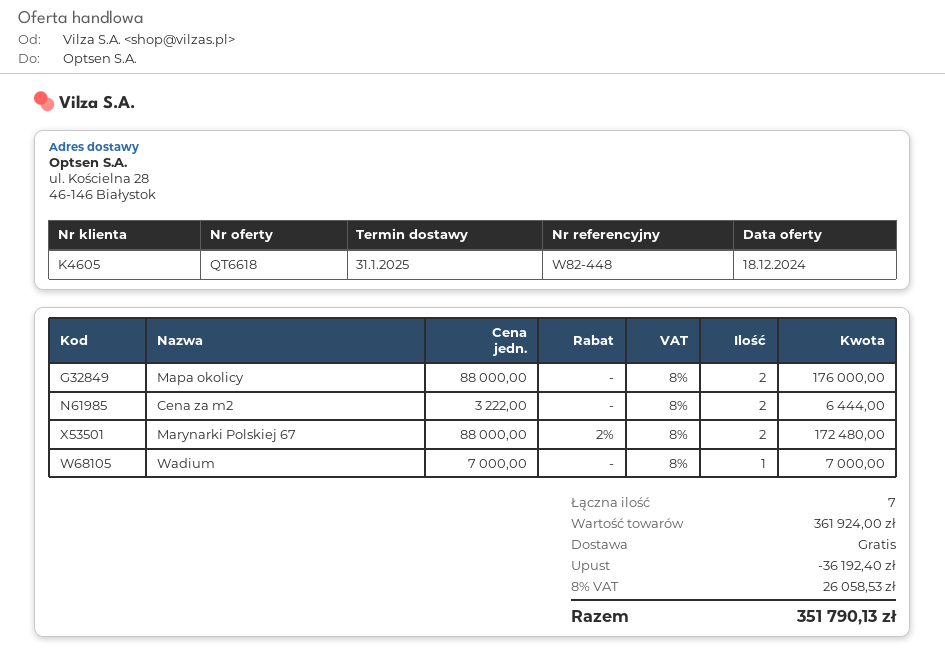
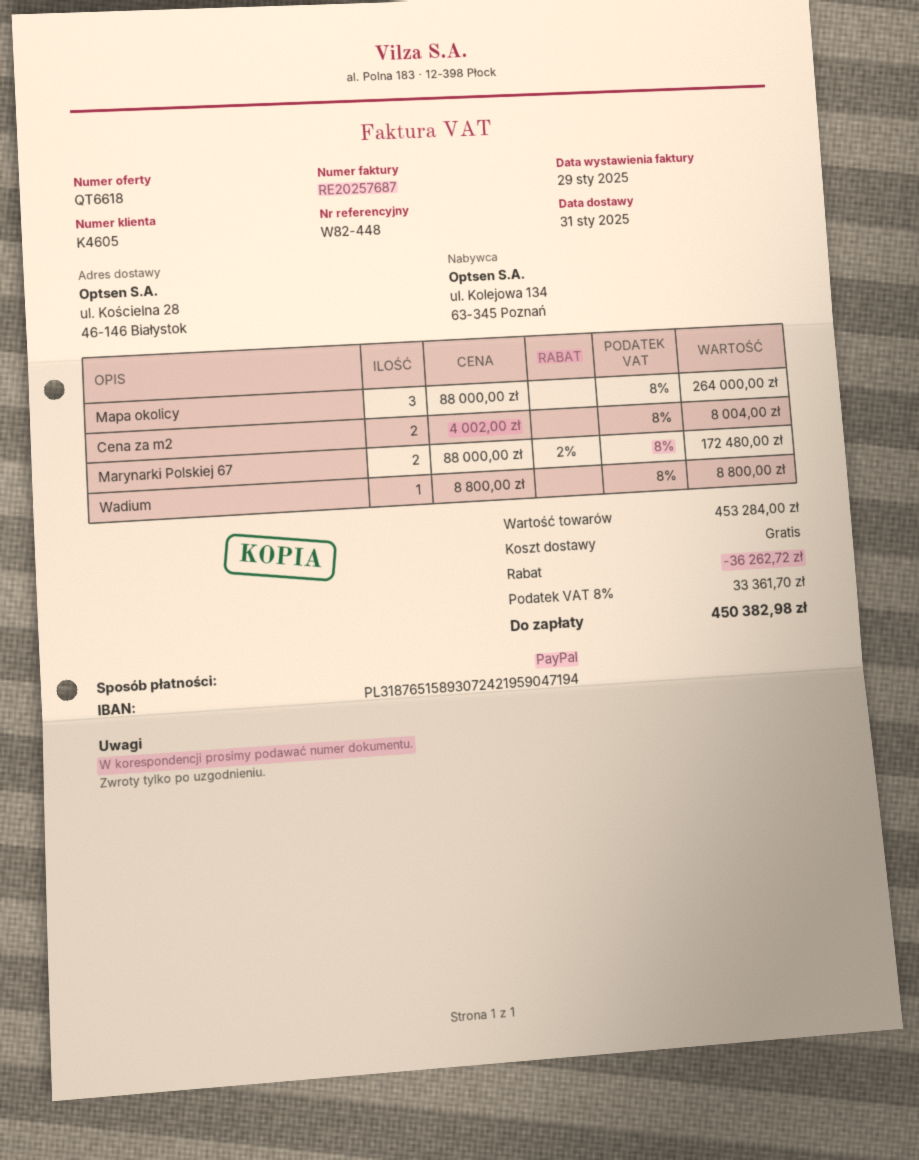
Mapa okolicy: 2 x 88000.00 = 176000.00 -> 3 x 88000.00 = 264000.00
Cena za m2: 2 x 3222.00 = 6444.00 -> 2 x 4002.00 = 8004.00
Wadium: 1 x 7000.00 = 7000.00 -> 1 x 8800.00 = 8800.00
subtotal: 361924.00 -> 453284.00
discount: 36192.40 -> 36262.72
tax: 8% = 26058.53 -> 8% = 33361.70
total: 351790.13 -> 450382.98

